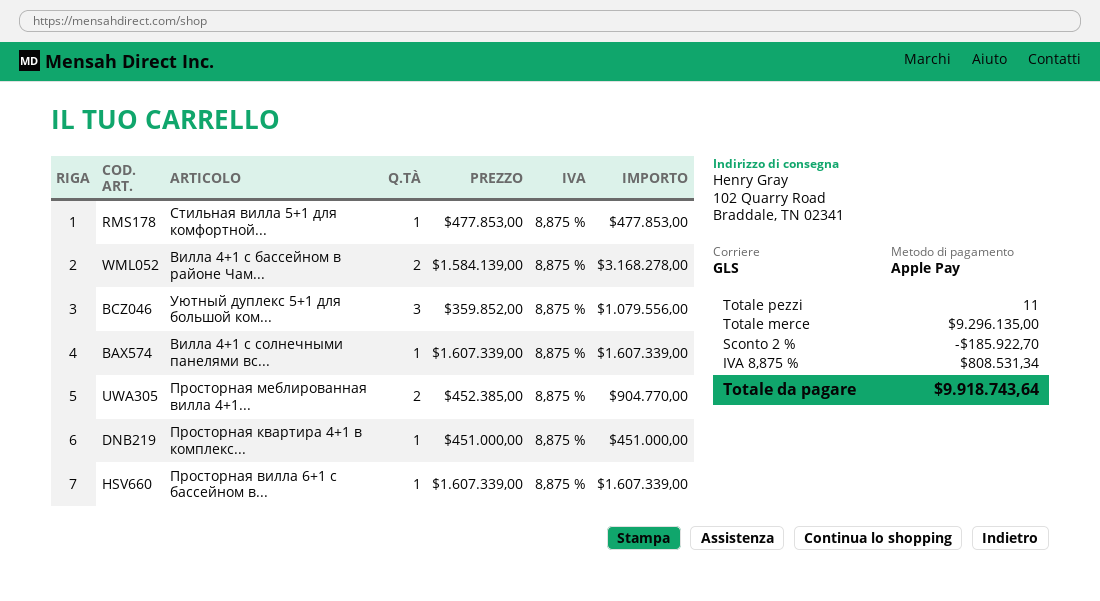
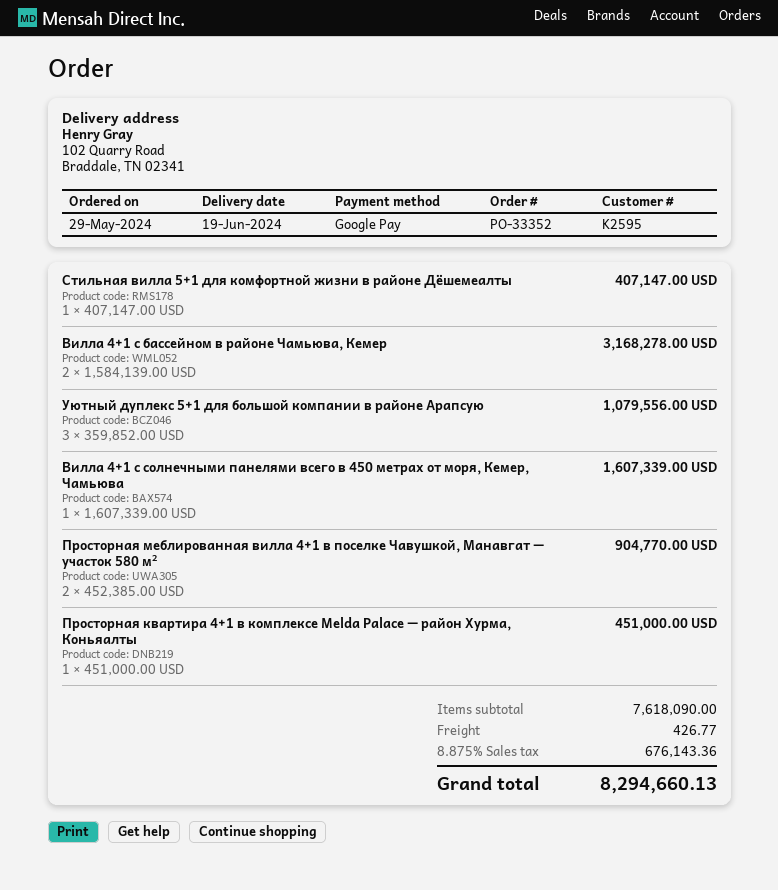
payment method: Apple Pay -> Google Pay
Стильная вилла 5+1 для комфортной...: 1 x 477853.00 = 477853.00 -> 1 x 407147.00 = 407147.00
Просторная вилла 6+1 с бассейном в...: 1 x 1607339.00 = 1607339.00 -> none
subtotal: 9296135.00 -> 7618090.00
discount: 2% = 185922.70 -> none
shipping: none -> 426.77
tax: 8.875% = 808531.34 -> 8.875% = 676143.36
total: 9918743.64 -> 8294660.13

